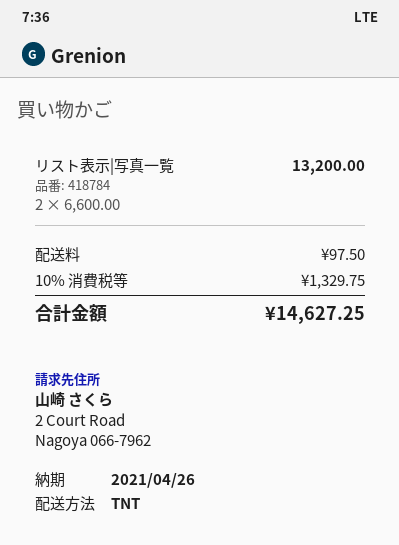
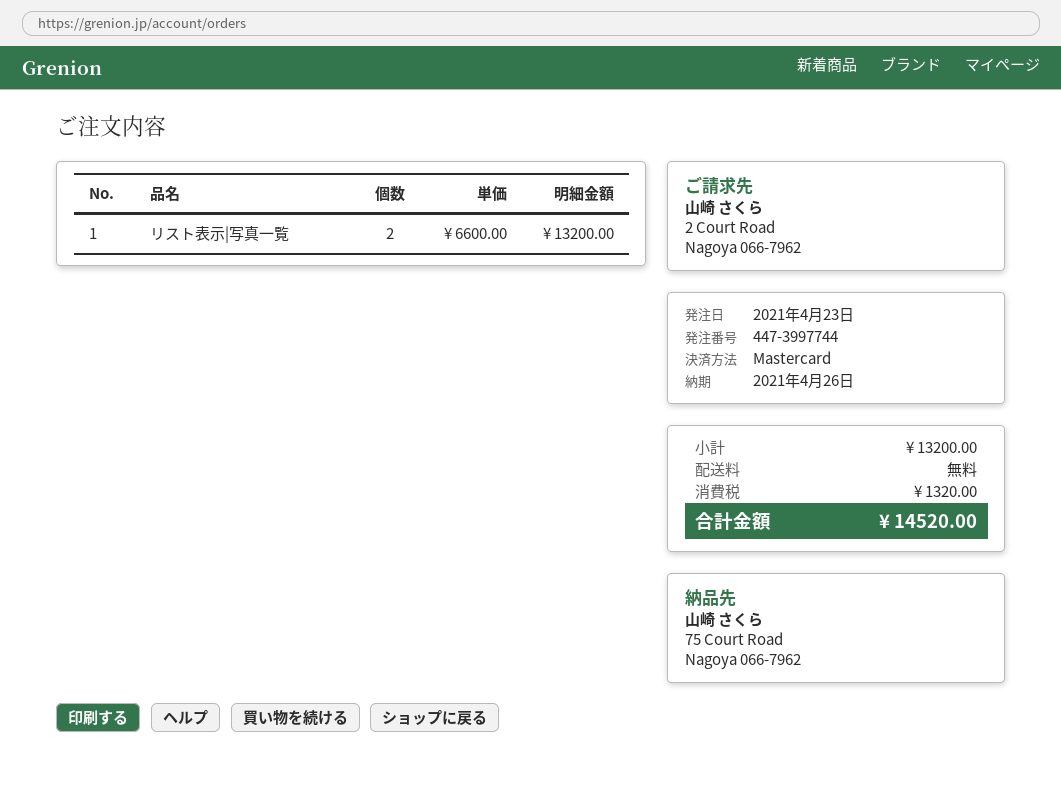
shipping: 97.50 -> 0.00
tax: 1329.75 -> 1320.00
total: 14627.25 -> 14520.00

